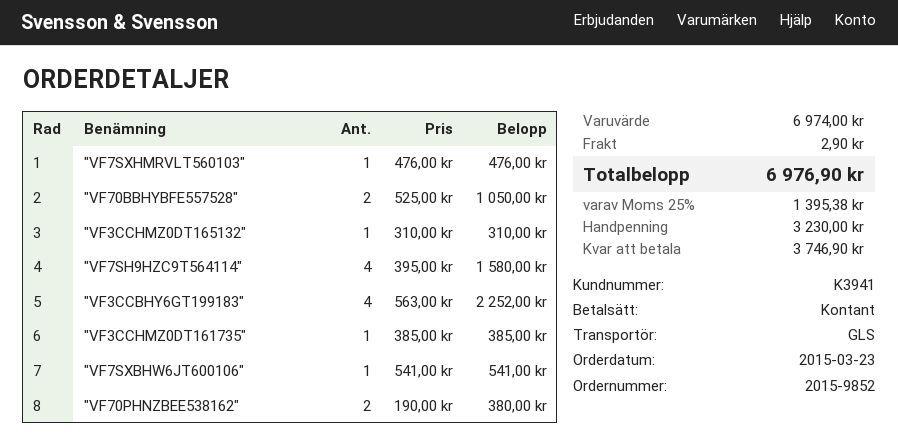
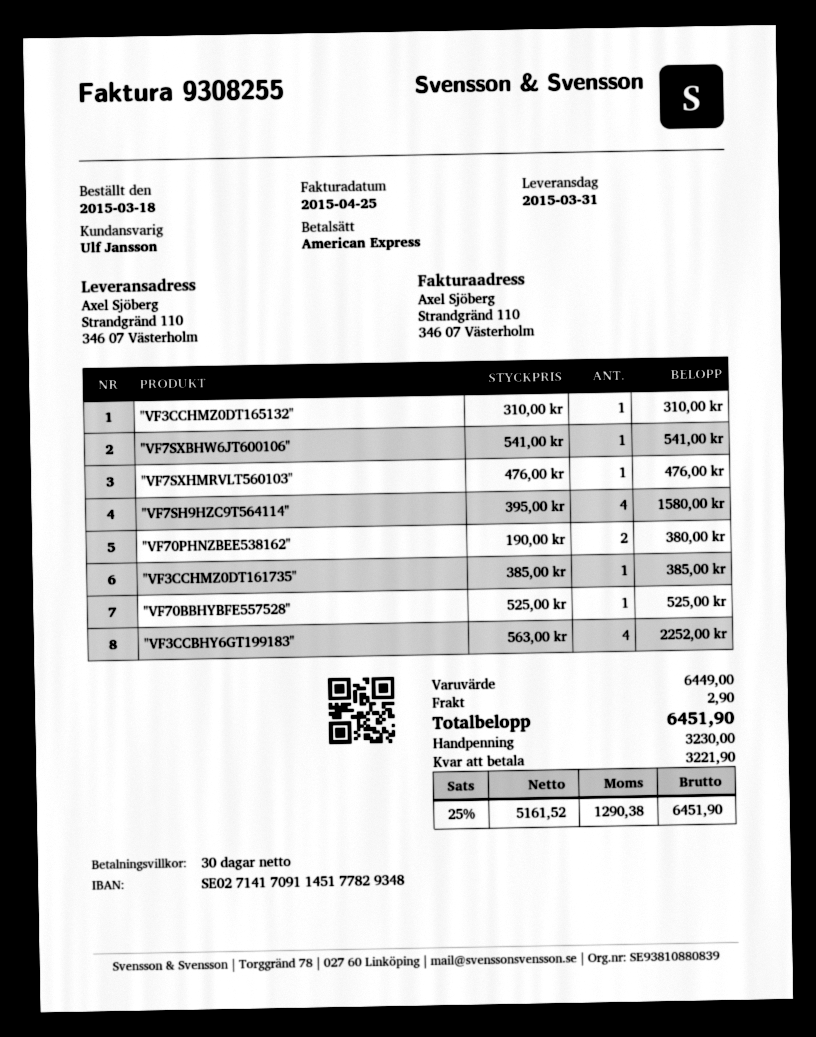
order date: 2015-03-23 -> 2015-03-18
payment method: cash -> American Express
"VF70BBHYBFE557528": 2 x 525.00 = 1050.00 -> 1 x 525.00 = 525.00
subtotal: 6974.00 -> 6449.00
tax: 25% = 1395.38 -> 25% = 1290.38
total: 6976.90 -> 6451.90
balance: 3746.90 -> 3221.90

